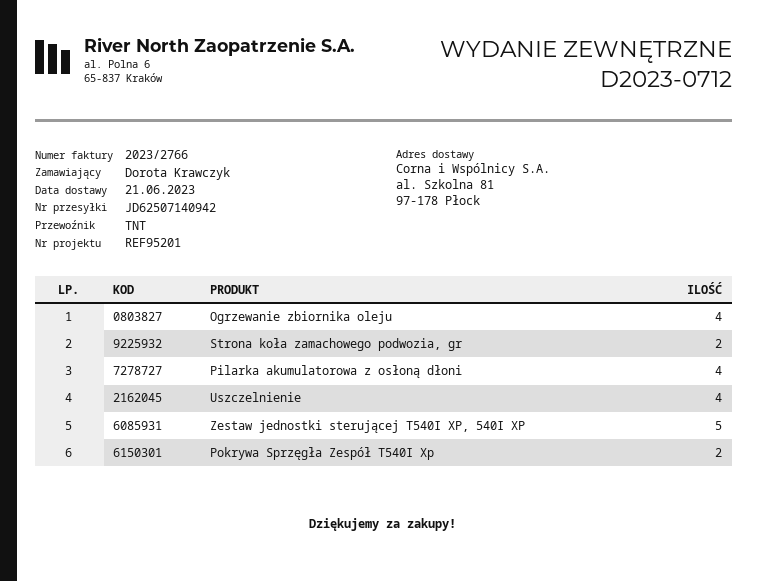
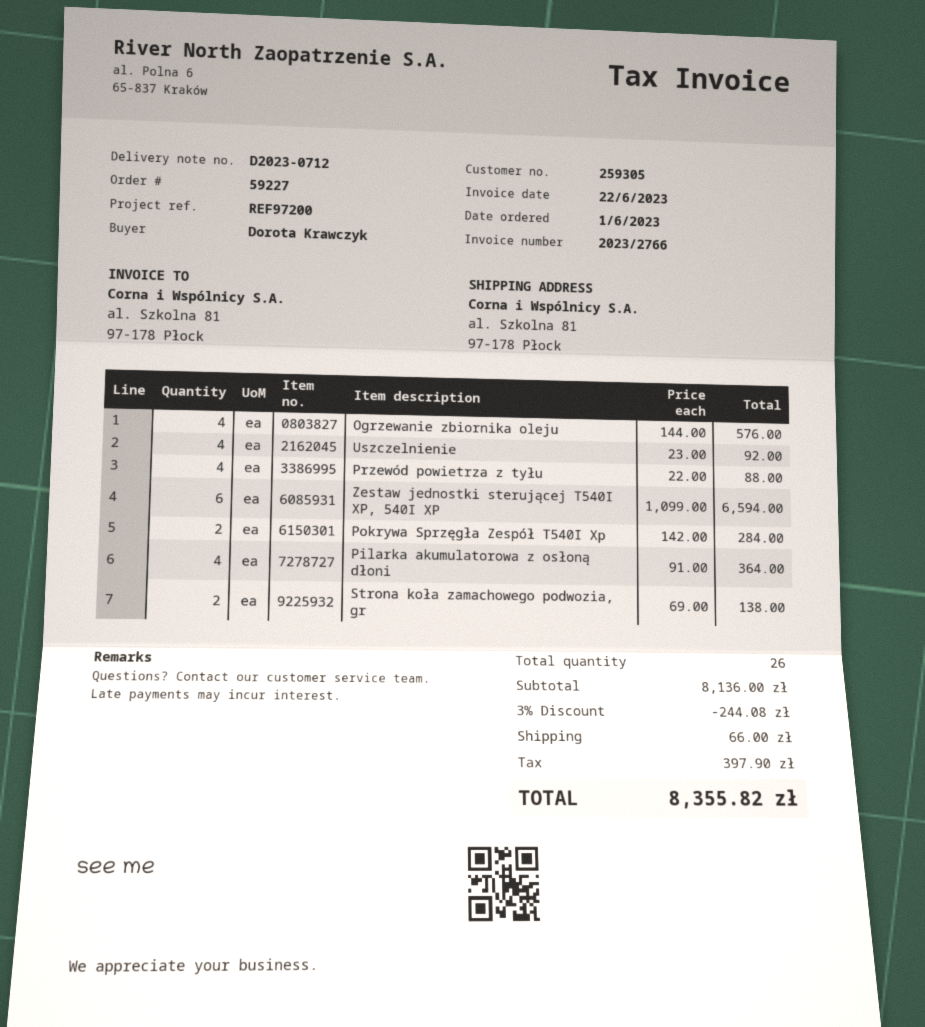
reference: REF95201 -> REF97200
Zestaw jednostki sterującej T540I XP, 540I XP: 5 -> 6
Przewód powietrza z tyłu: none -> 4

